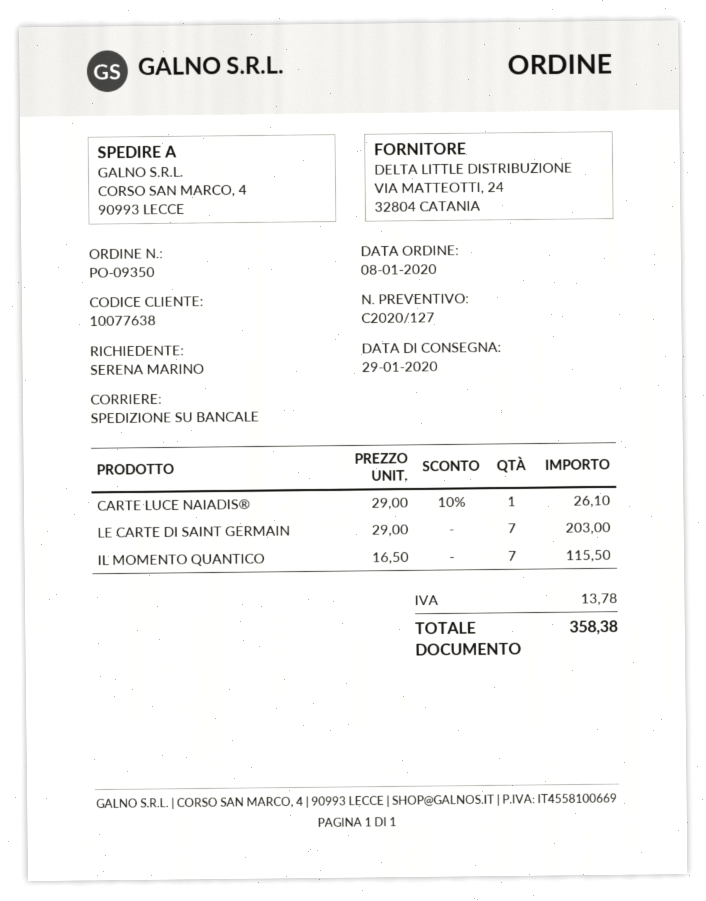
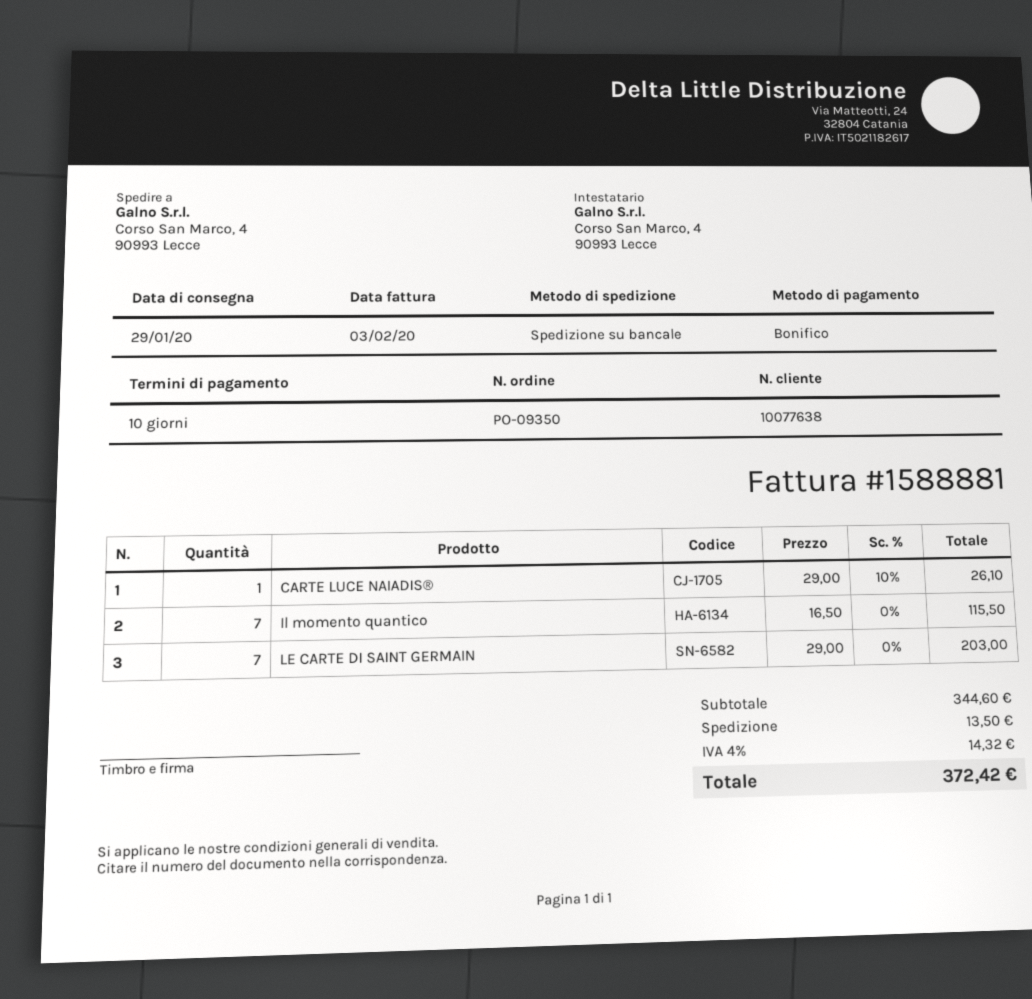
shipping: none -> 13.50
tax: 13.78 -> 14.32
total: 358.38 -> 372.42

